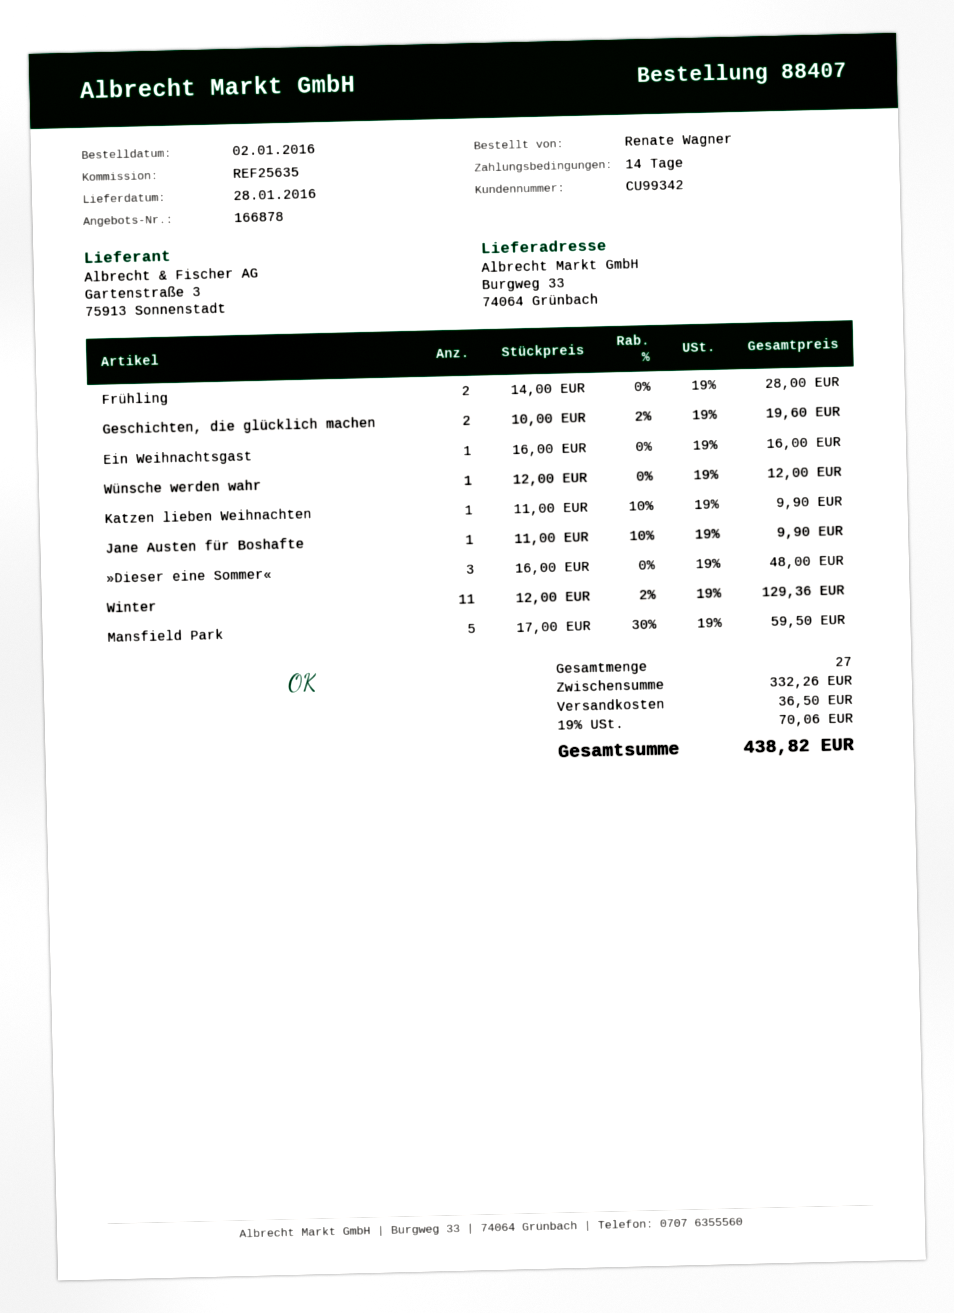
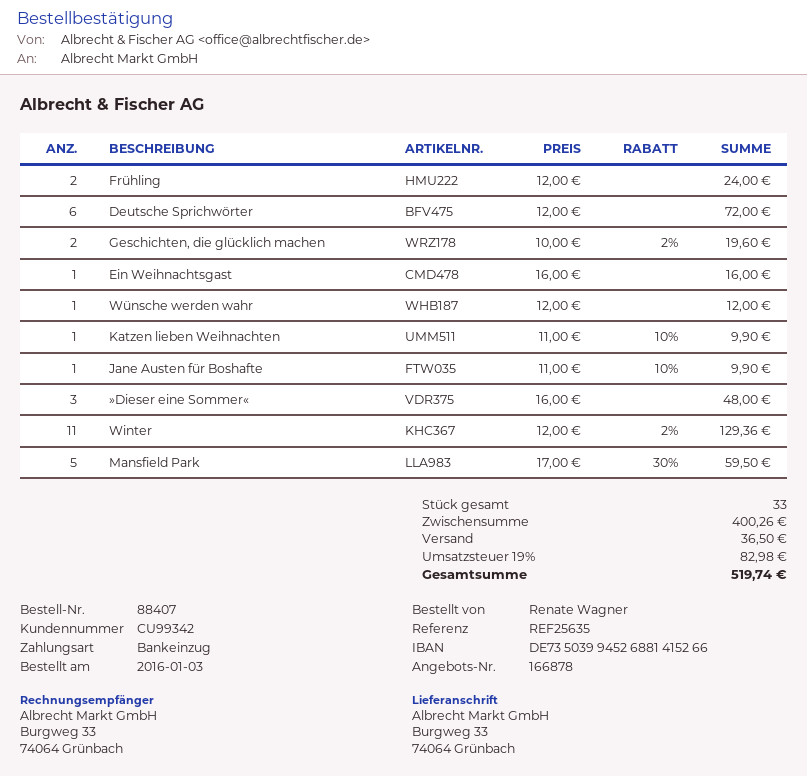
order date: 2016-01-02 -> 2016-01-03
Frühling: 2 x 14.00 = 28.00 -> 2 x 12.00 = 24.00
Deutsche Sprichwörter: none -> 6 x 12.00 = 72.00
total quantity: 27 -> 33
subtotal: 332.26 -> 400.26
tax: 19% = 70.06 -> 19% = 82.98
total: 438.82 -> 519.74

